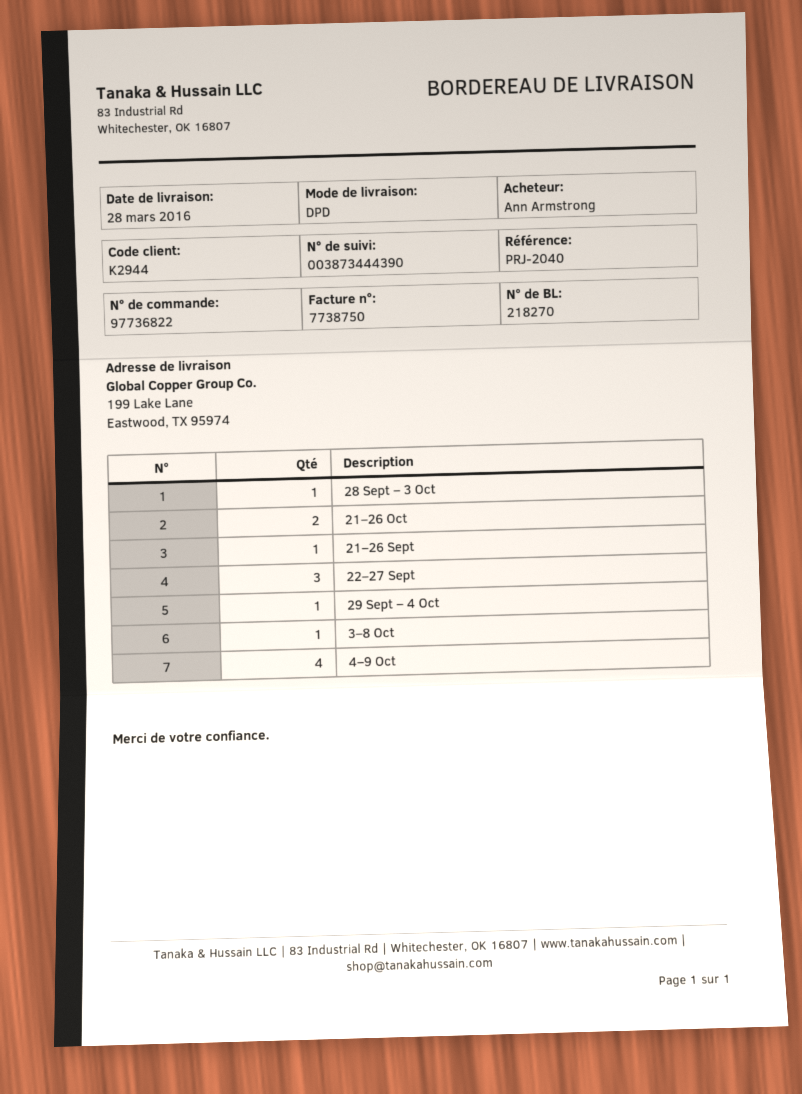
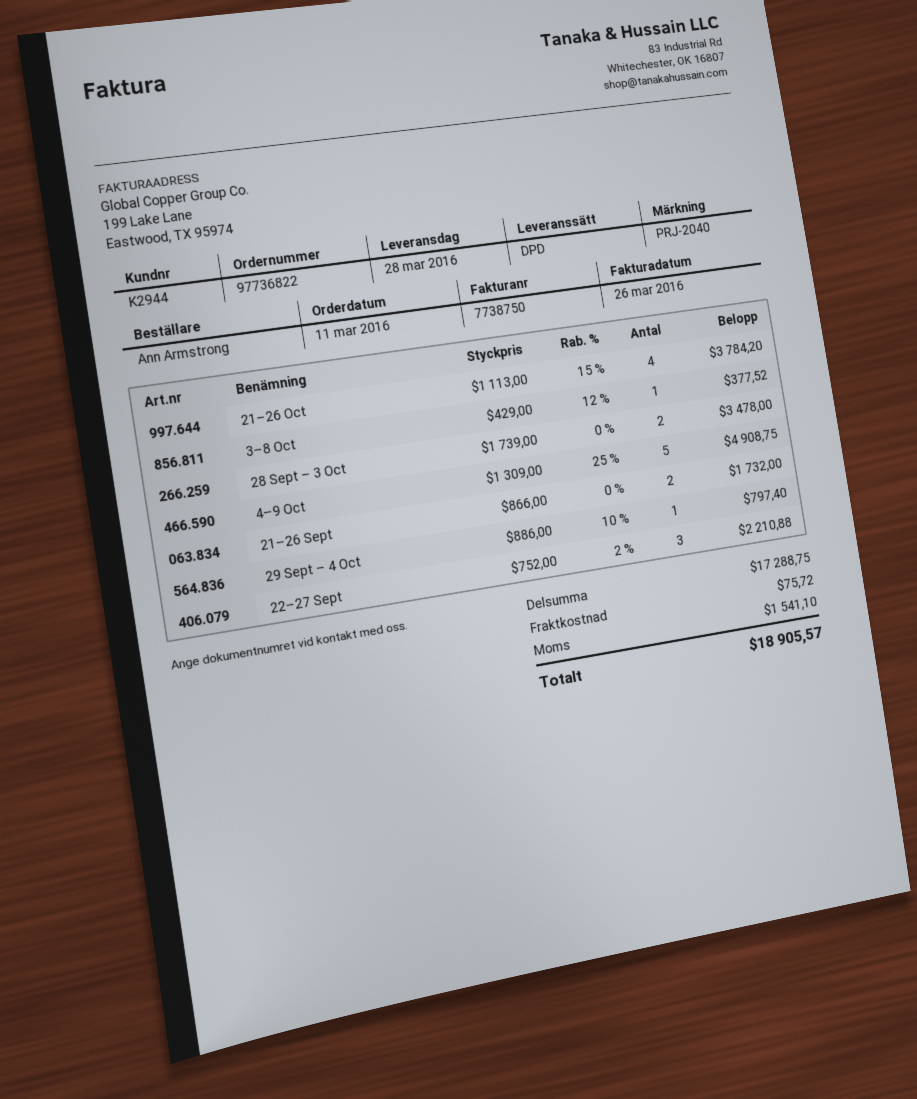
28 Sept – 3 Oct: 1 -> 2
21–26 Oct: 2 -> 4
21–26 Sept: 1 -> 2
4–9 Oct: 4 -> 5

